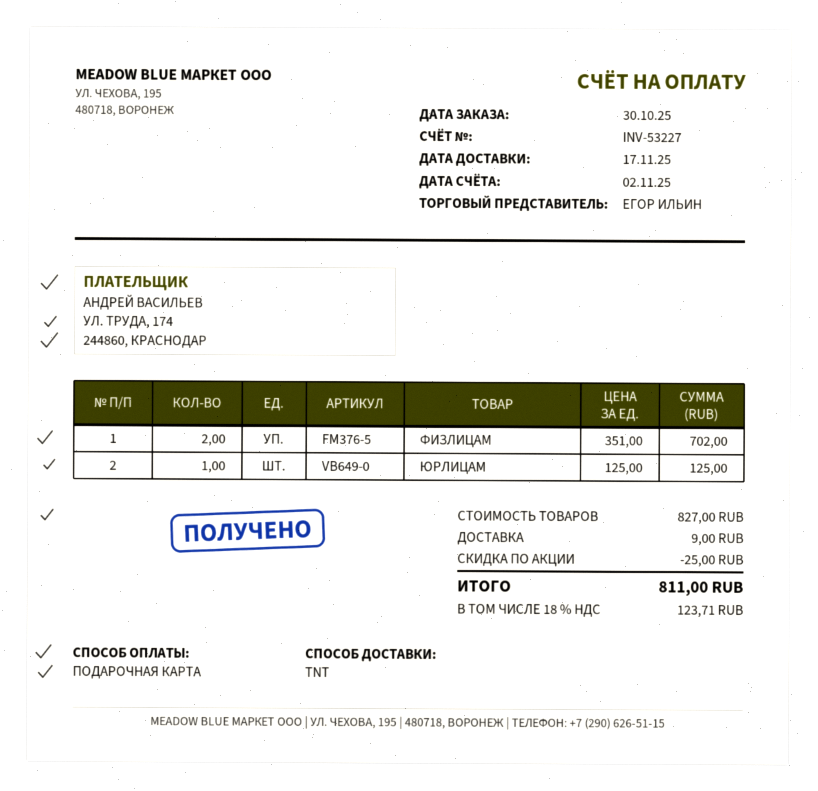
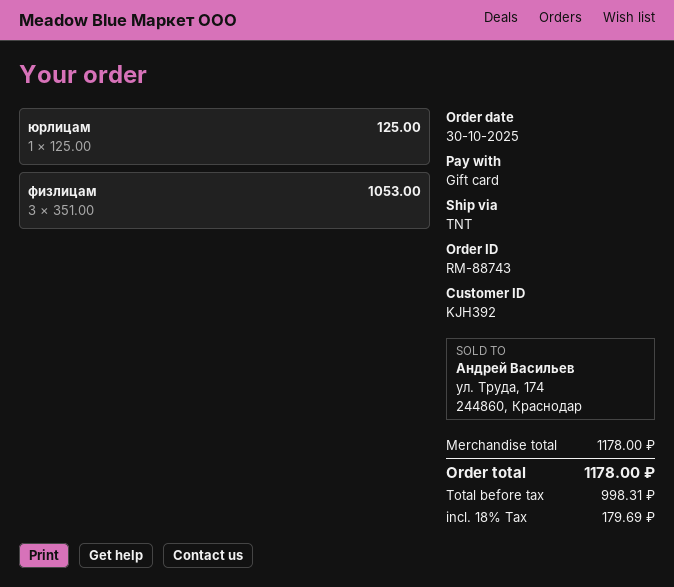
ФИЗЛИЦАМ: 2 x 351.00 = 702.00 -> 3 x 351.00 = 1053.00
subtotal: 827.00 -> 1178.00
discount: 25.00 -> none
shipping: 9.00 -> none
tax: 18% = 123.71 -> 18% = 179.69
total: 811.00 -> 1178.00

